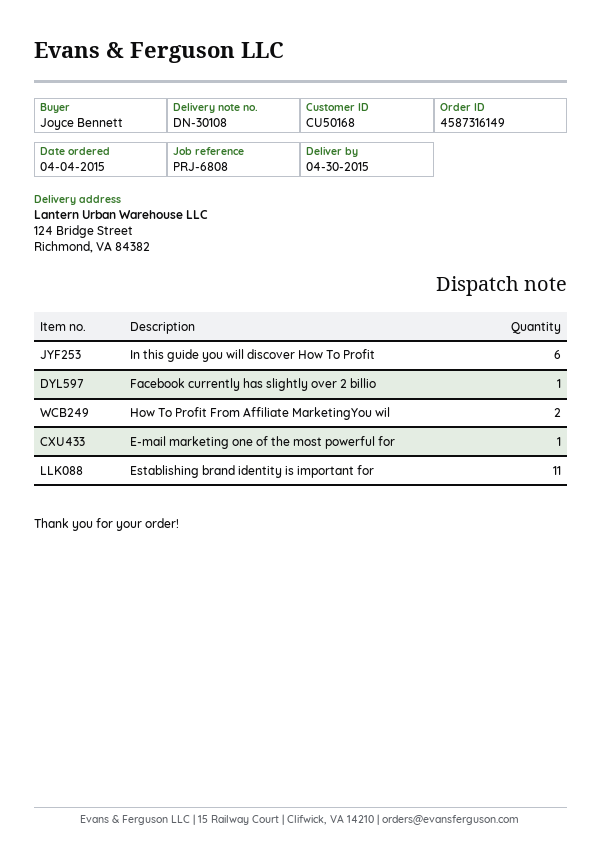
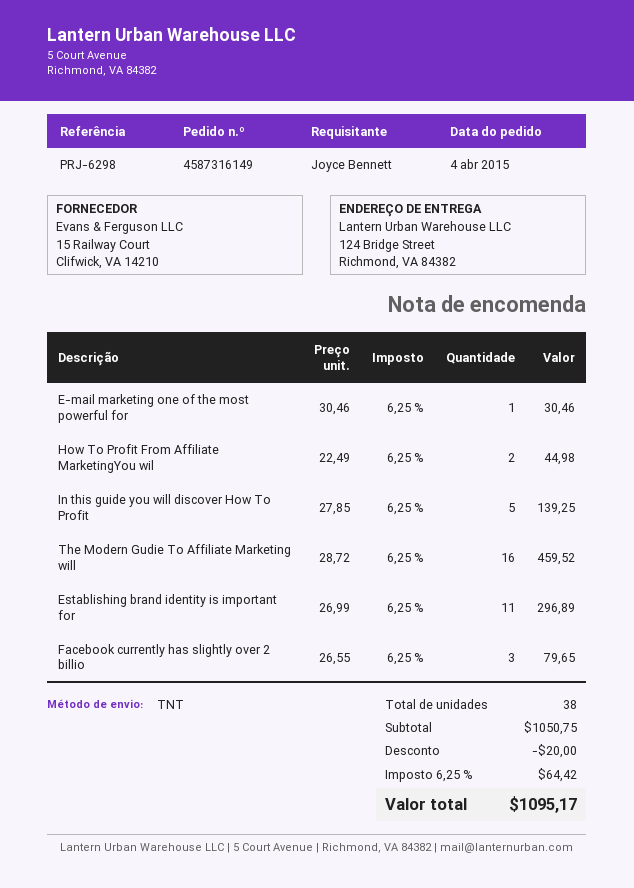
reference: PRJ-6808 -> PRJ-6298
In this guide you will discover How To Profit: 6 -> 5
Facebook currently has slightly over 2 billio: 1 -> 3
The Modern Gudie To Affiliate Marketing will: none -> 16

